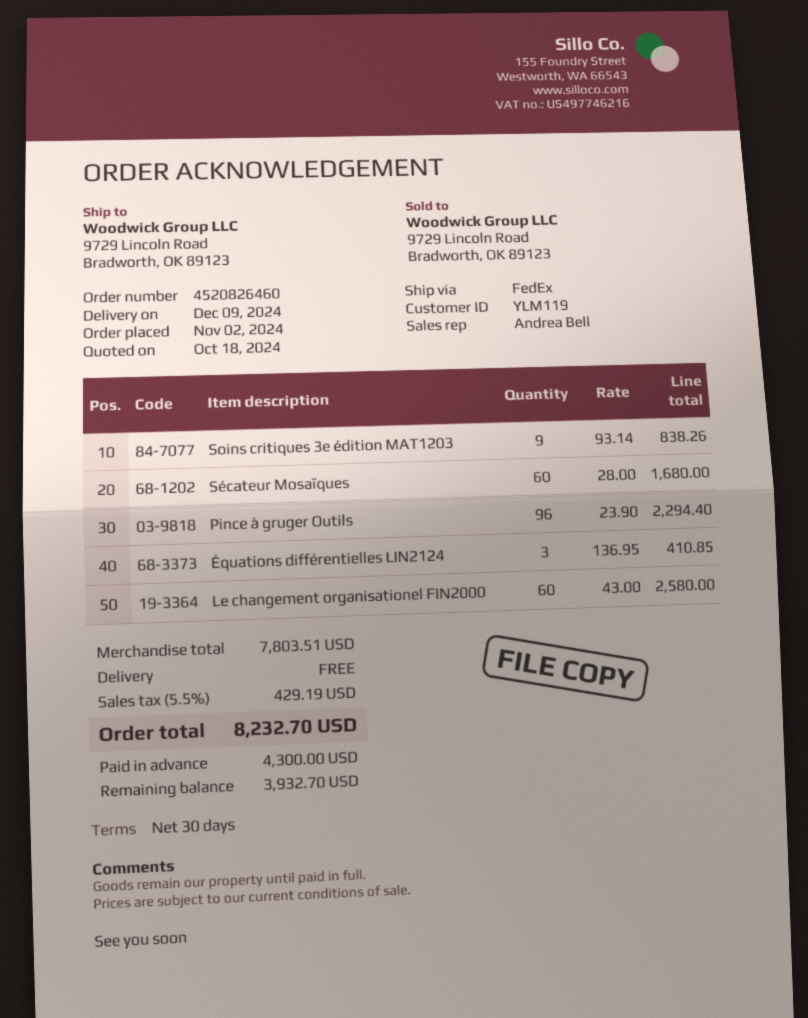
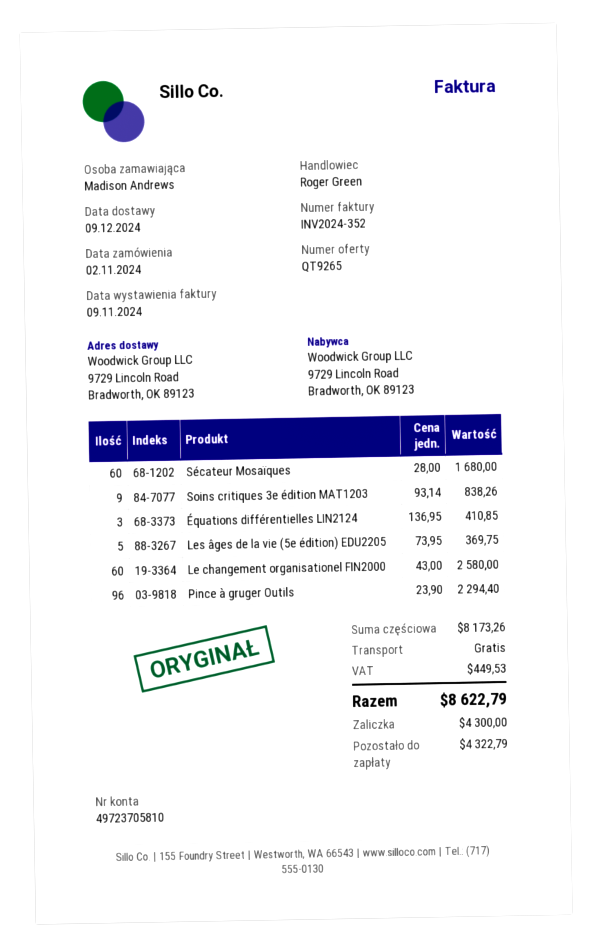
sales rep: Andrea Bell -> Roger Green
Les âges de la vie (5e édition) EDU2205: none -> 5 x 73.95 = 369.75
subtotal: 7803.51 -> 8173.26
tax: 429.19 -> 449.53
total: 8232.70 -> 8622.79
balance: 3932.70 -> 4322.79

